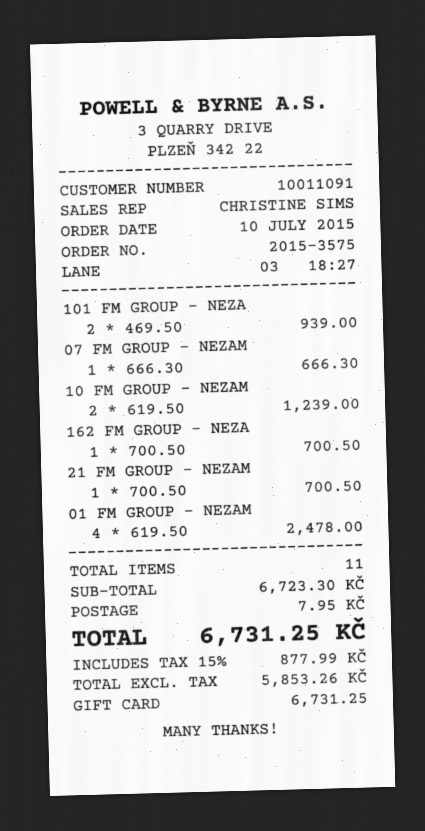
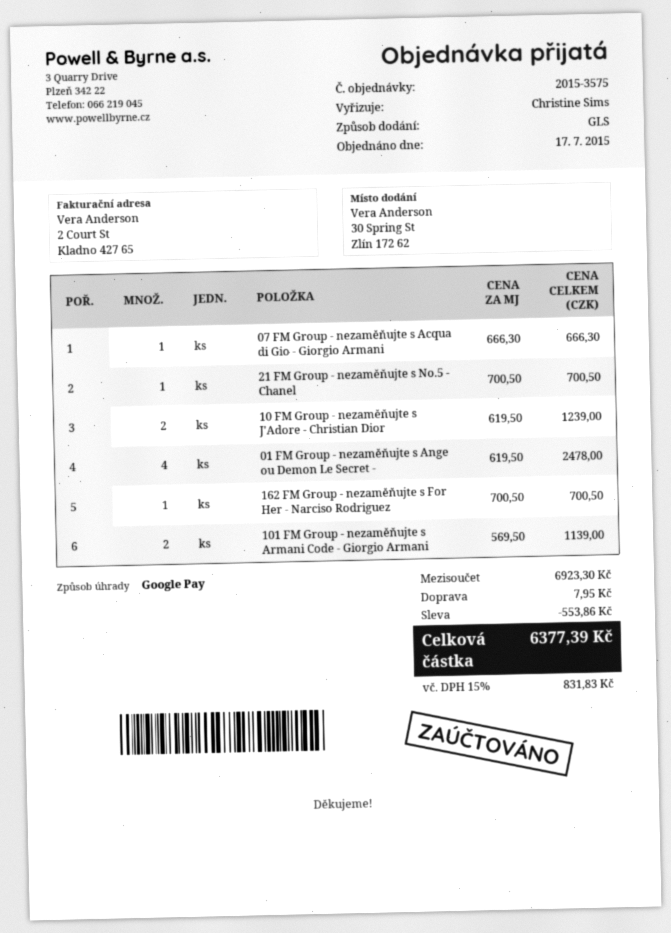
order date: 2015-07-10 -> 2015-07-17
payment method: gift card -> Google Pay
101 FM GROUP - NEZA: 2 x 469.50 = 939.00 -> 2 x 569.50 = 1139.00
subtotal: 6723.30 -> 6923.30
discount: none -> 553.86
tax: 15% = 877.99 -> 15% = 831.83
total: 6731.25 -> 6377.39

